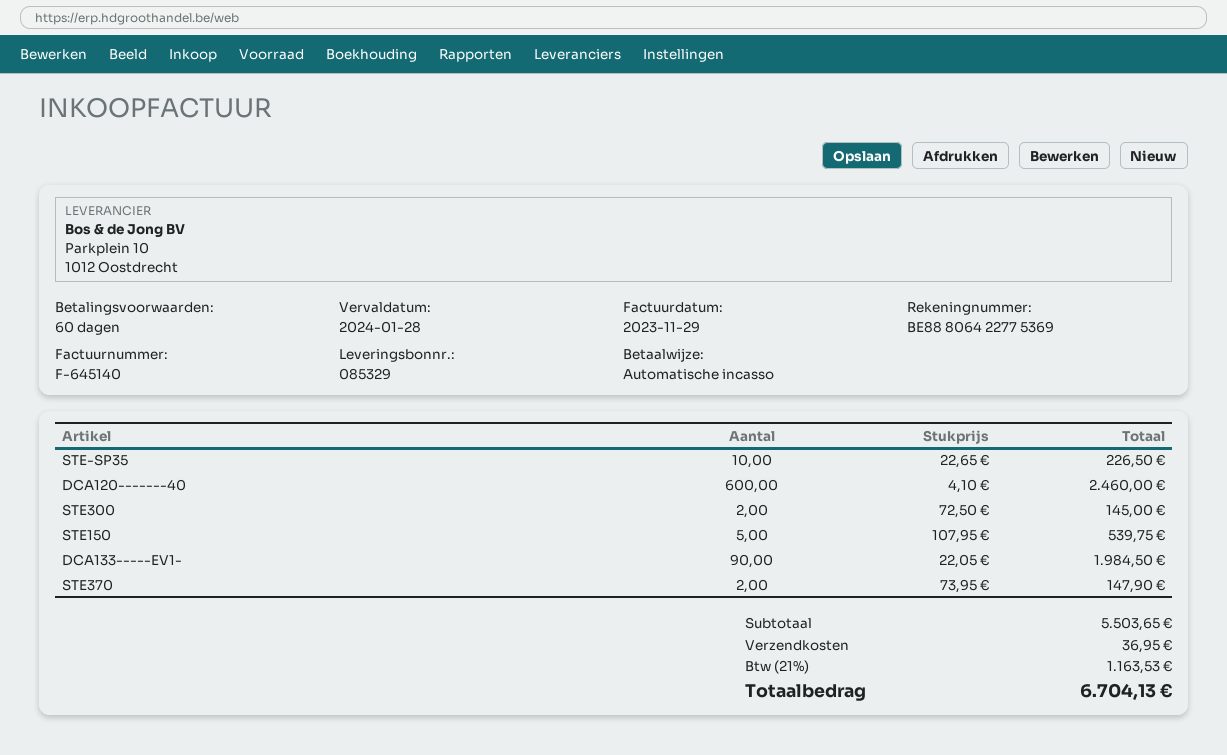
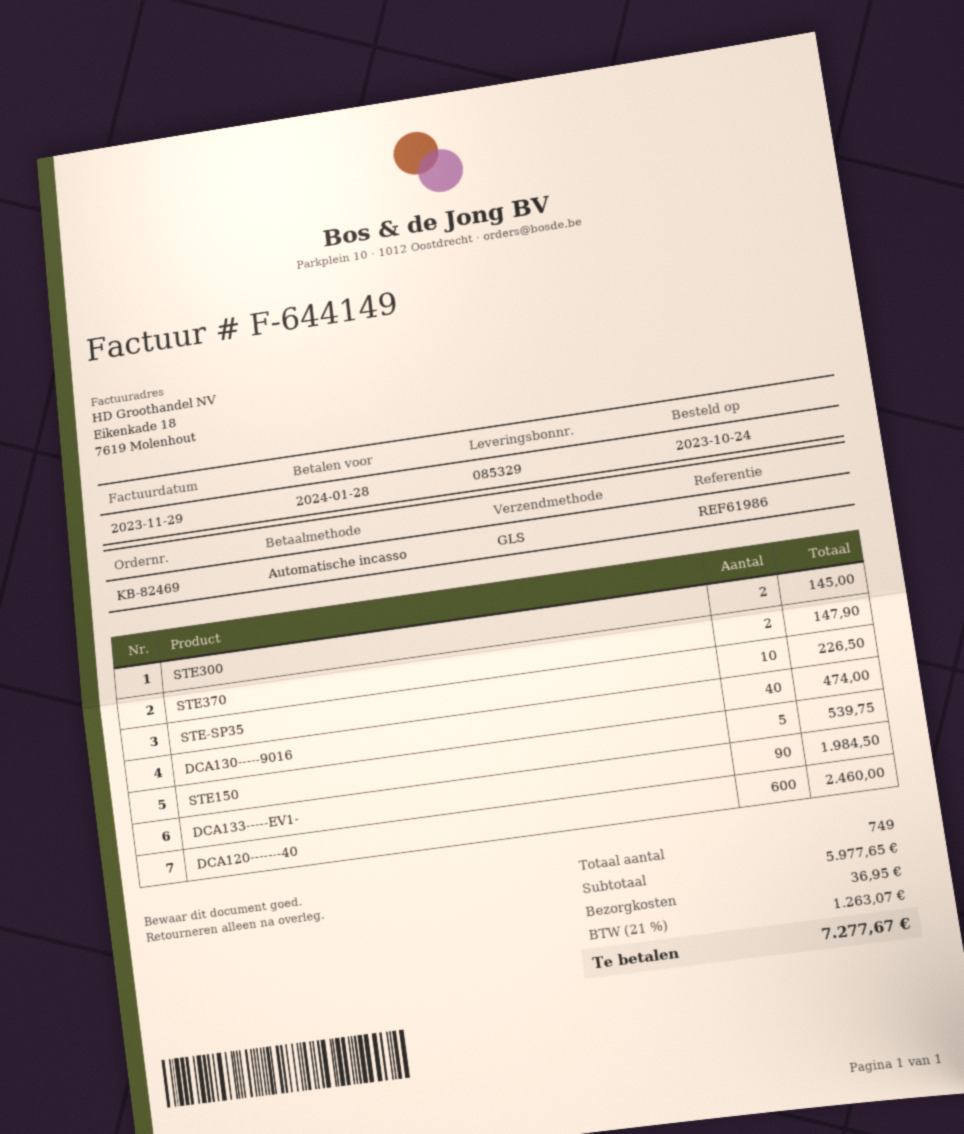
invoice number: F-645140 -> F-644149
DCA130-----9016: none -> 40 for 474.00
subtotal: 5503.65 -> 5977.65
tax: 21% = 1163.53 -> 21% = 1263.07
total: 6704.13 -> 7277.67

